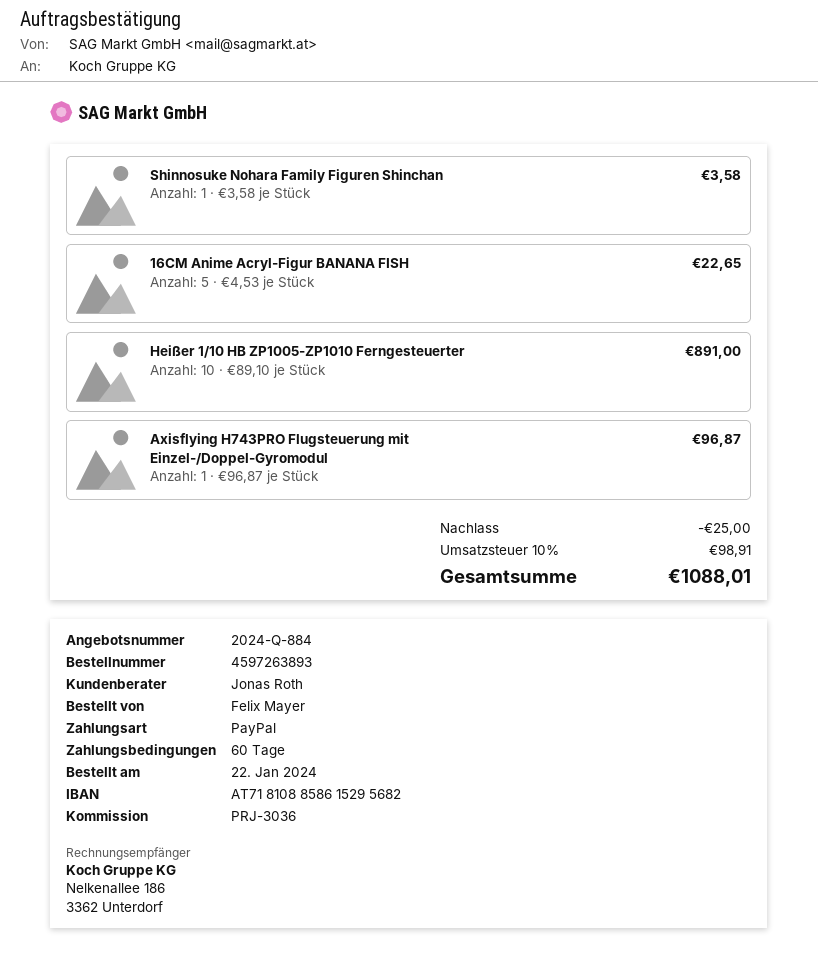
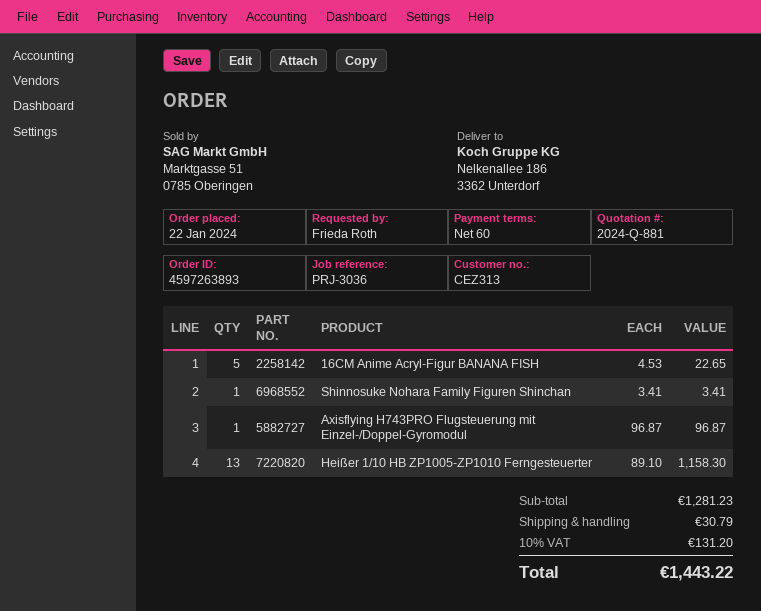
quote number: 2024-Q-884 -> 2024-Q-881
ordered by: Felix Mayer -> Frieda Roth
Shinnosuke Nohara Family Figuren Shinchan: 1 x 3.58 = 3.58 -> 1 x 3.41 = 3.41
Heißer 1/10 HB ZP1005-ZP1010 Ferngesteuerter: 10 x 89.10 = 891.00 -> 13 x 89.10 = 1158.30
discount: 25.00 -> none
shipping: none -> 30.79
tax: 10% = 98.91 -> 10% = 131.20
total: 1088.01 -> 1443.22

